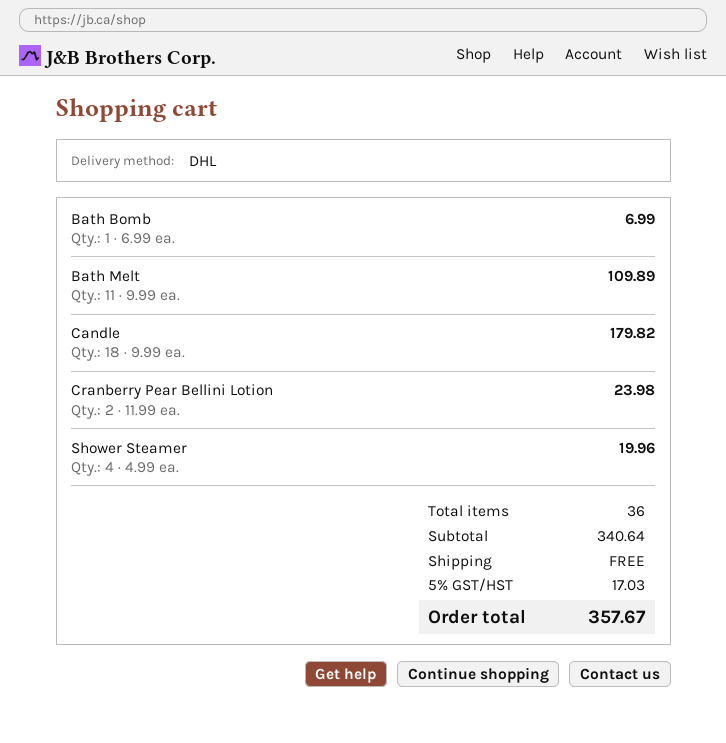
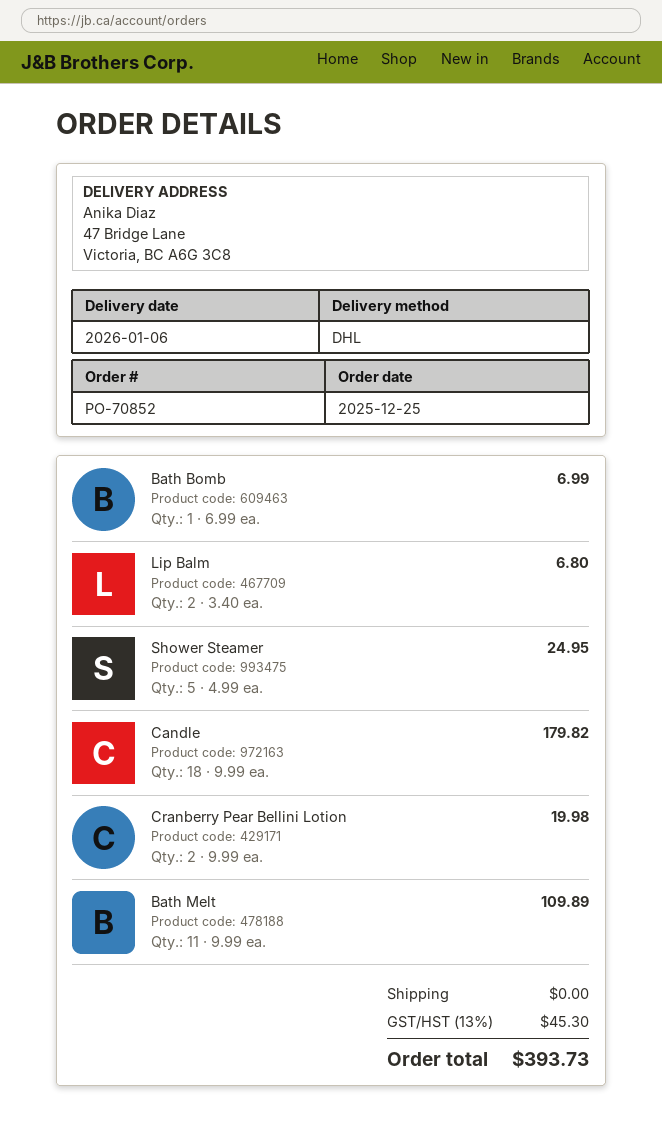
Cranberry Pear Bellini Lotion: 2 x 11.99 = 23.98 -> 2 x 9.99 = 19.98
Shower Steamer: 4 x 4.99 = 19.96 -> 5 x 4.99 = 24.95
Lip Balm: none -> 2 x 3.40 = 6.80
tax: 5% = 17.03 -> 13% = 45.30
total: 357.67 -> 393.73

